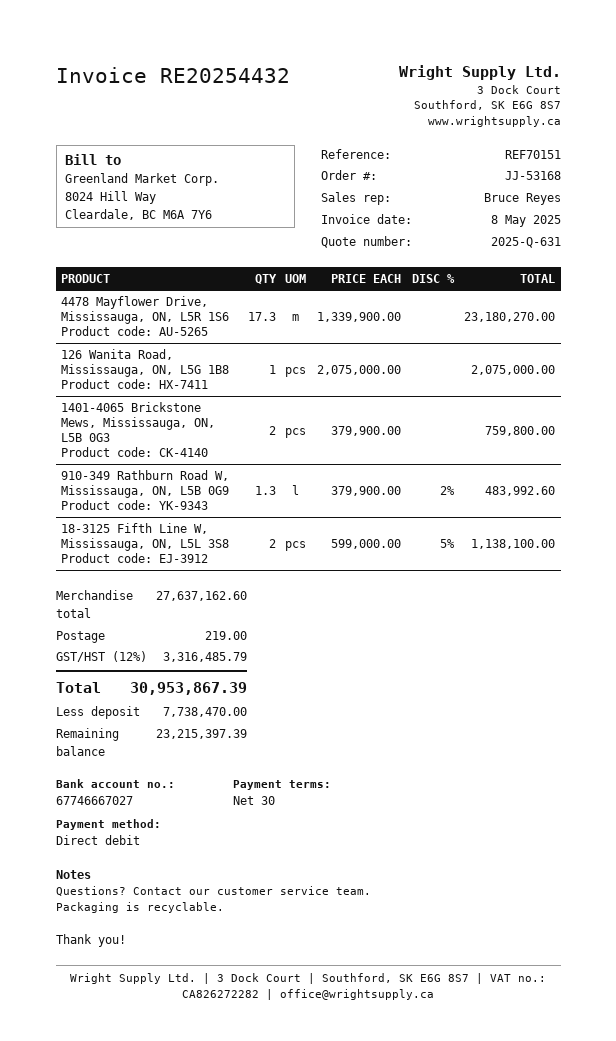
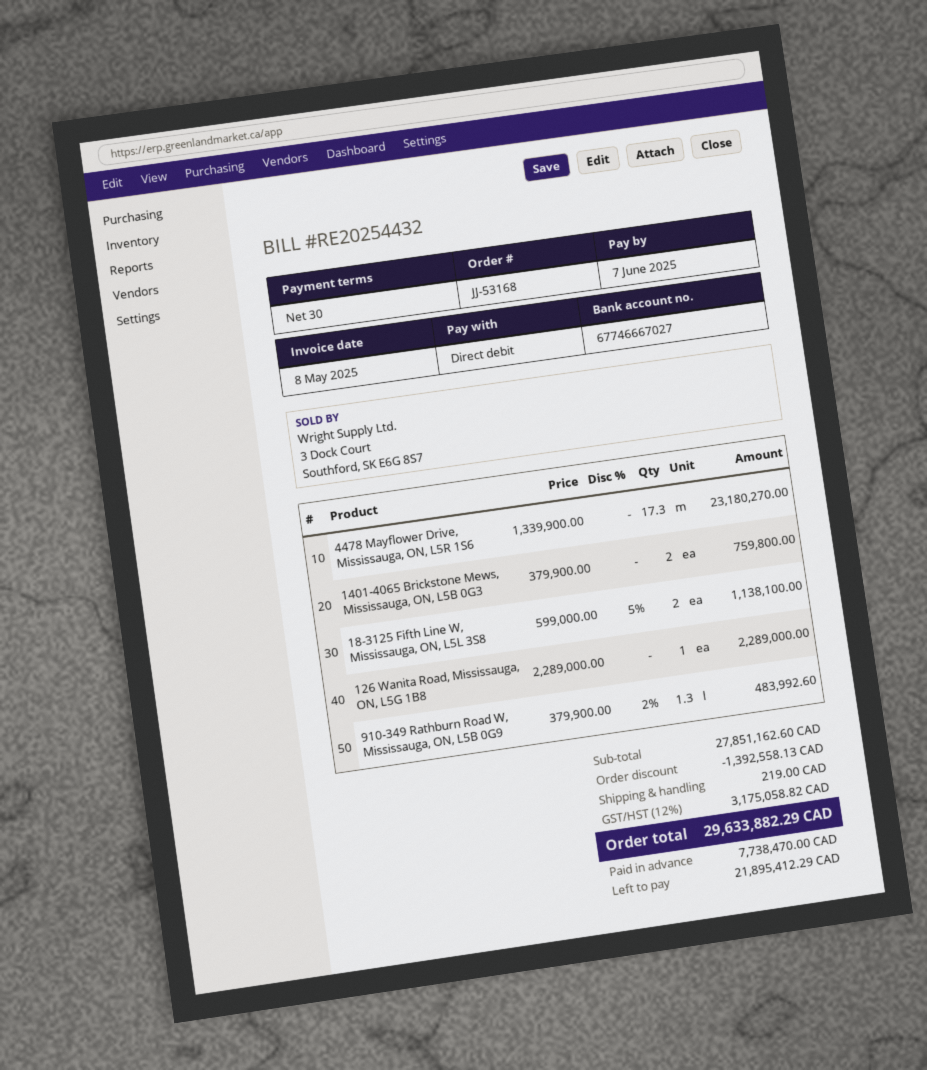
126 Wanita Road, Mississauga, ON, L5G 1B8: 1 x 2075000.00 = 2075000.00 -> 1 x 2289000.00 = 2289000.00
subtotal: 27637162.60 -> 27851162.60
discount: none -> 1392558.13
tax: 12% = 3316485.79 -> 12% = 3175058.82
total: 30953867.39 -> 29633882.29
balance: 23215397.39 -> 21895412.29

